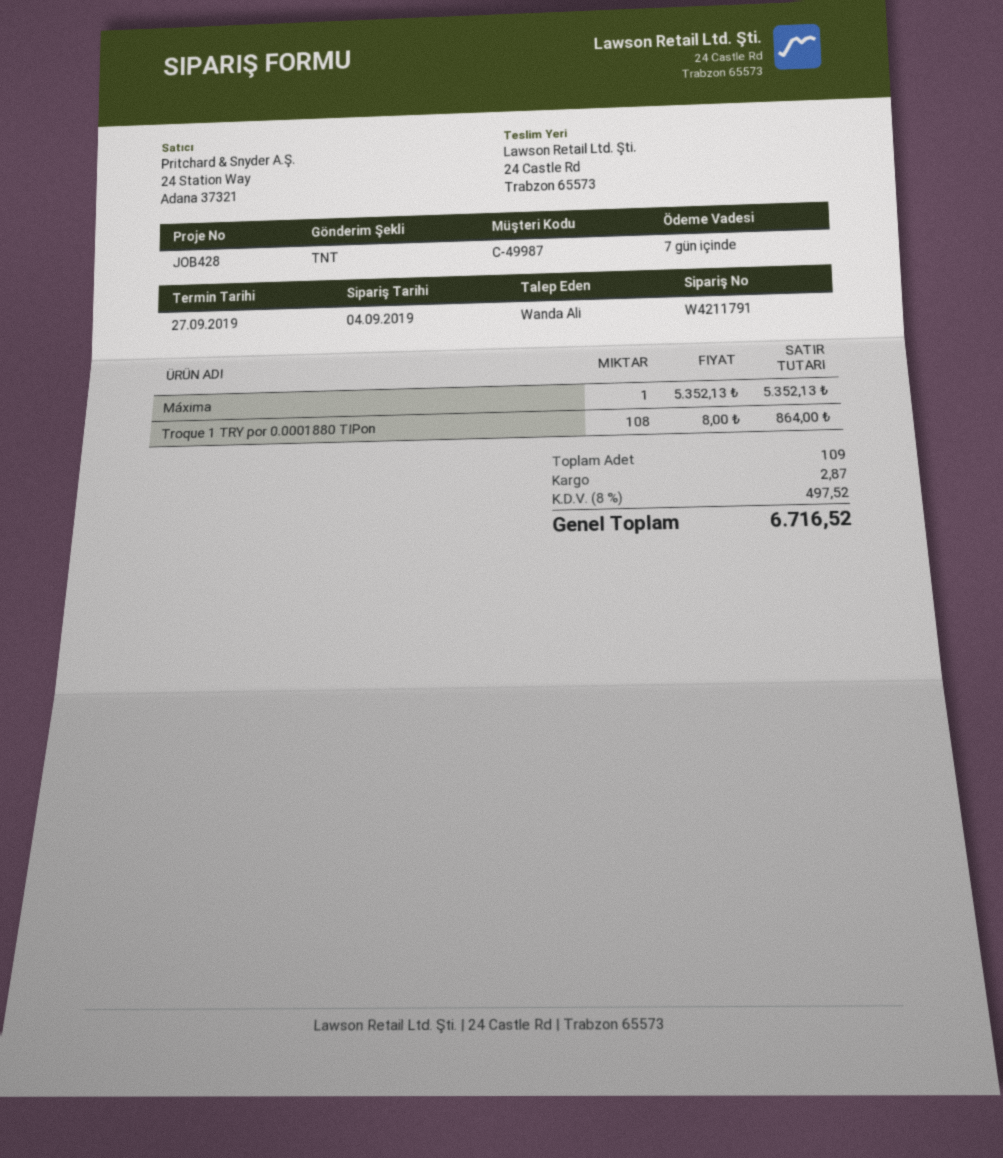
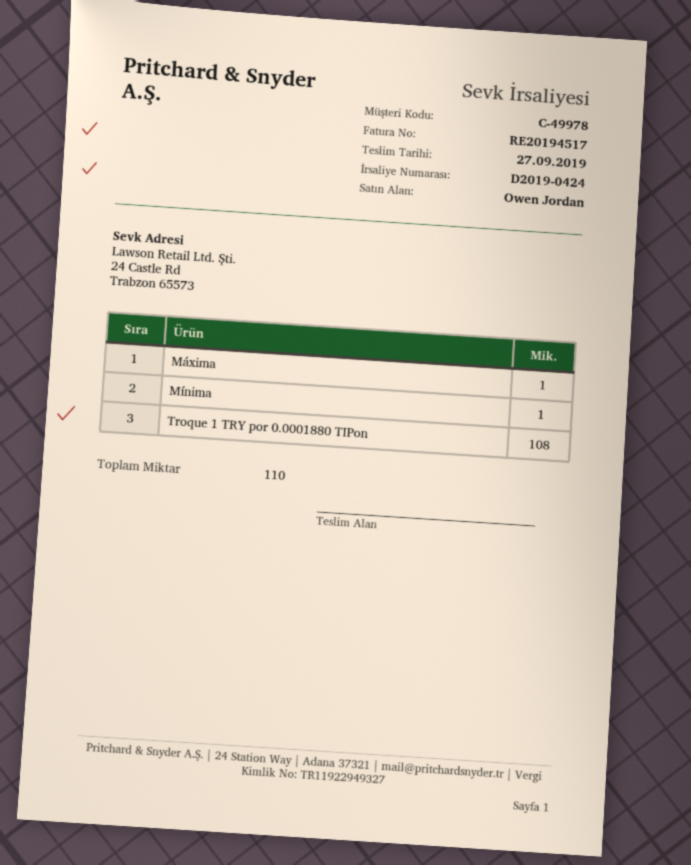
customer number: C-49987 -> C-49978
ordered by: Wanda Ali -> Owen Jordan
Mínima: none -> 1
total quantity: 109 -> 110

